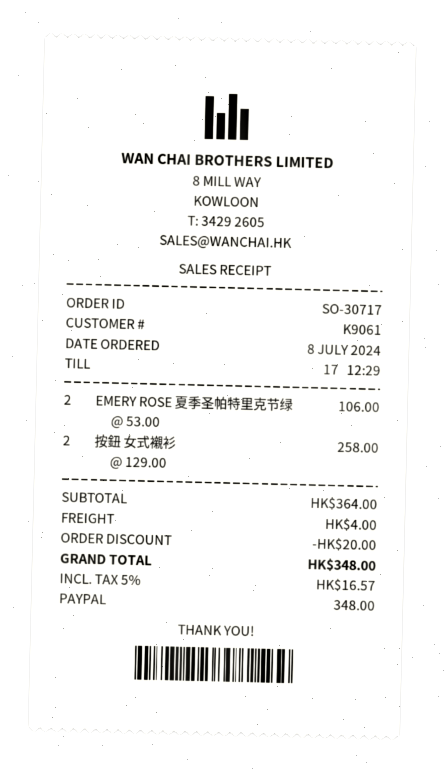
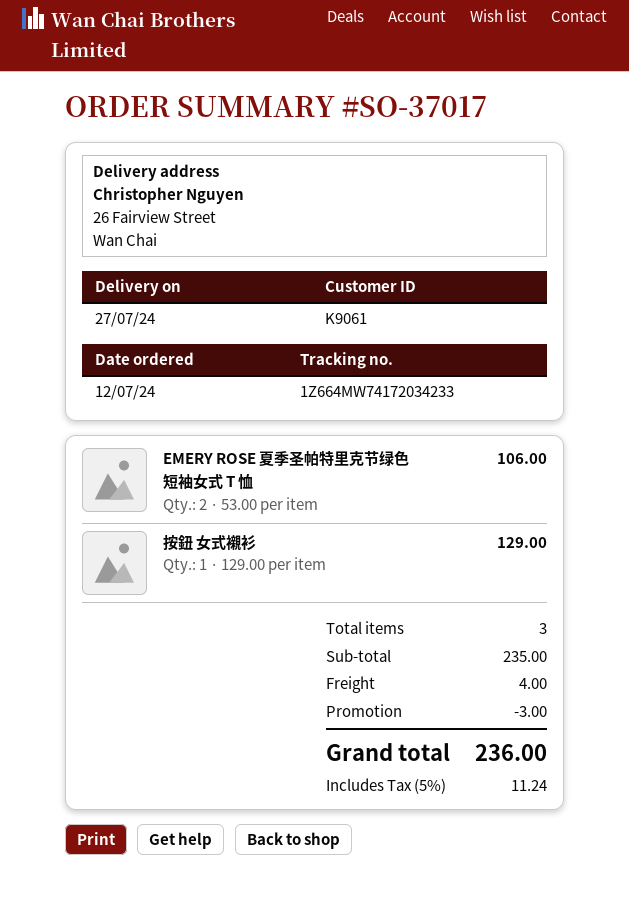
order number: SO-30717 -> SO-37017
order date: 2024-07-08 -> 2024-07-12
按鈕 女式襯衫: 2 x 129.00 = 258.00 -> 1 x 129.00 = 129.00
subtotal: 364.00 -> 235.00
discount: 20.00 -> 3.00
tax: 5% = 16.57 -> 5% = 11.24
total: 348.00 -> 236.00

